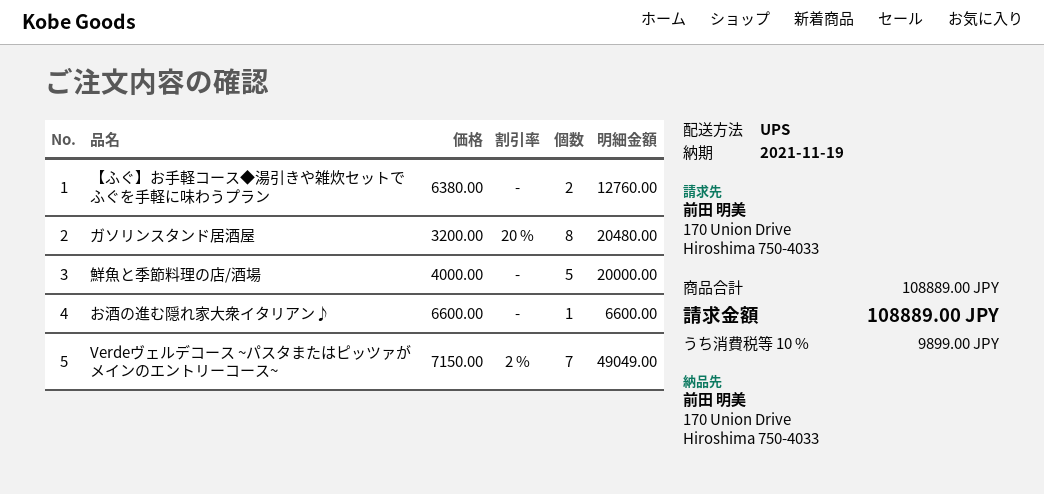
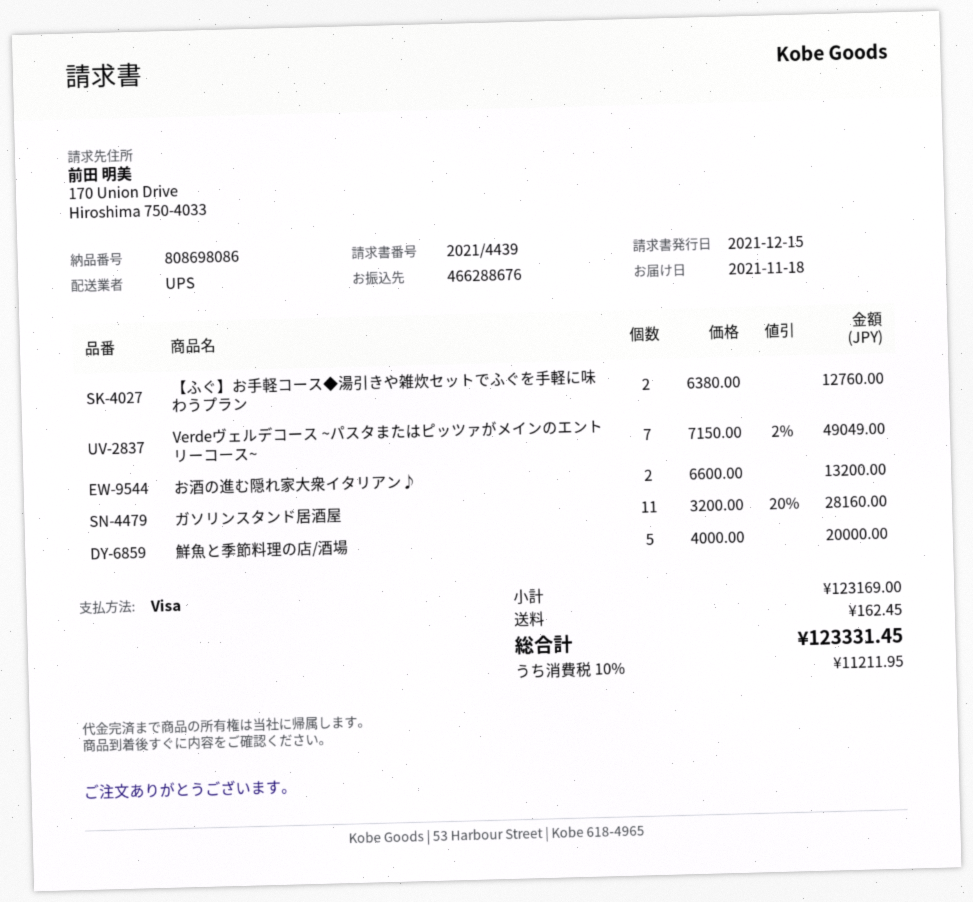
delivery date: 2021-11-19 -> 2021-11-18
ガソリンスタンド居酒屋: 8 x 3200.00 - 20% = 20480.00 -> 11 x 3200.00 - 20% = 28160.00
お酒の進む隠れ家大衆イタリアン♪: 1 x 6600.00 = 6600.00 -> 2 x 6600.00 = 13200.00
subtotal: 108889.00 -> 123169.00
shipping: none -> 162.45
tax: 10% = 9899.00 -> 10% = 11211.95
total: 108889.00 -> 123331.45

